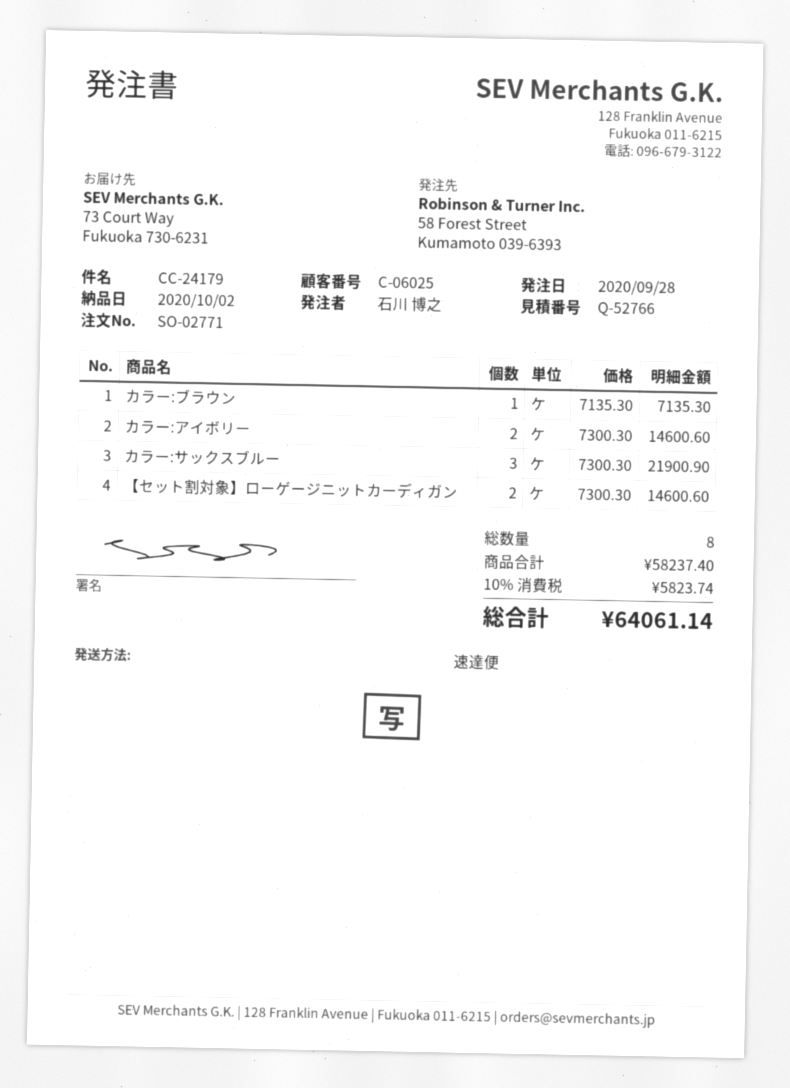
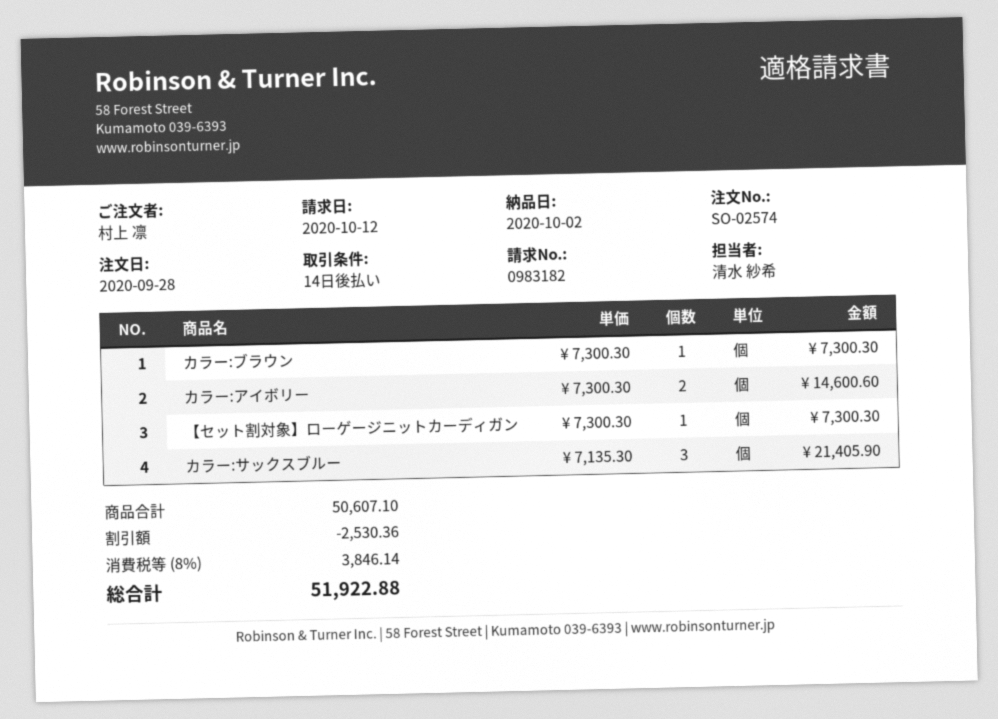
order number: SO-02771 -> SO-02574
ordered by: 石川 博之 -> 村上 凛
カラー:ブラウン: 1 x 7135.30 = 7135.30 -> 1 x 7300.30 = 7300.30
カラー:サックスブルー: 3 x 7300.30 = 21900.90 -> 3 x 7135.30 = 21405.90
【セット割対象】ローゲージニットカーディガン: 2 x 7300.30 = 14600.60 -> 1 x 7300.30 = 7300.30
subtotal: 58237.40 -> 50607.10
discount: none -> 2530.36
tax: 10% = 5823.74 -> 8% = 3846.14
total: 64061.14 -> 51922.88

